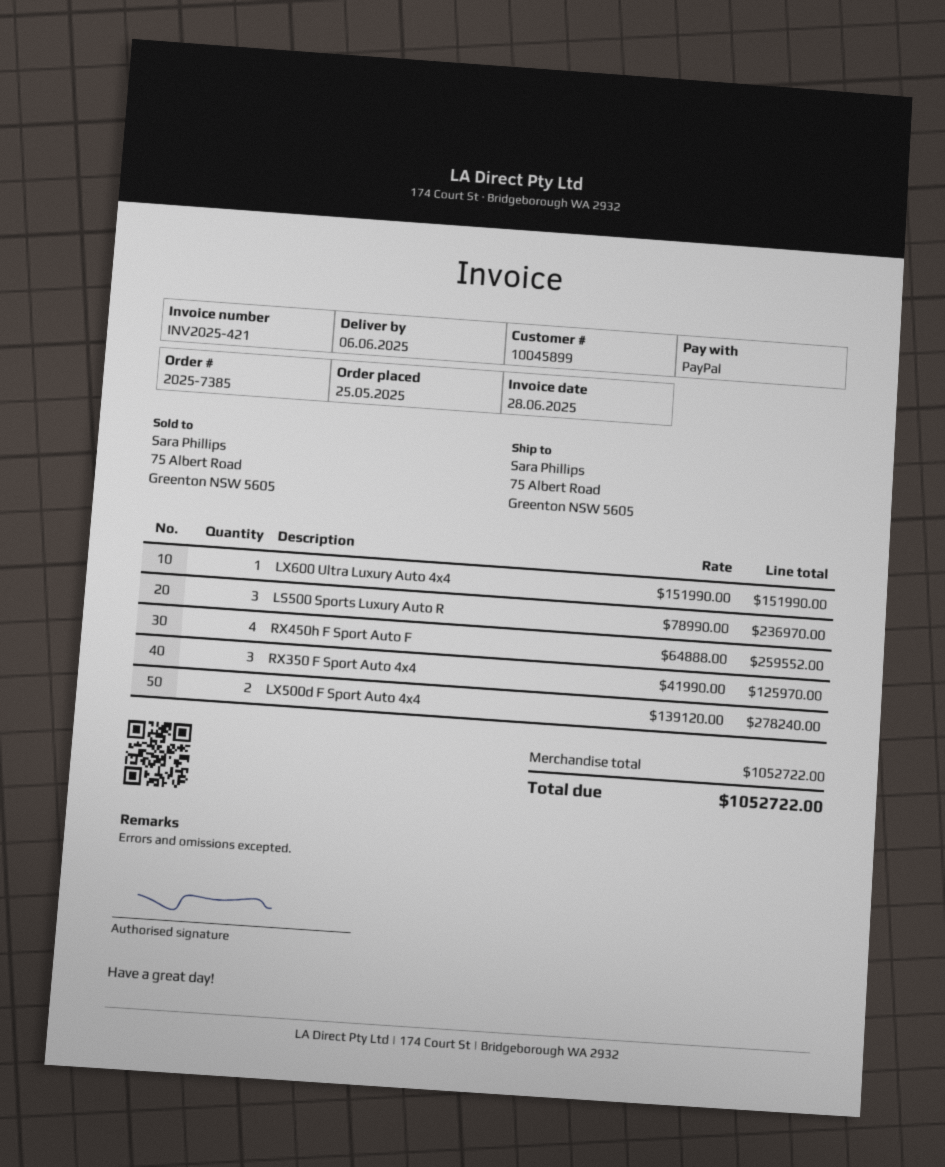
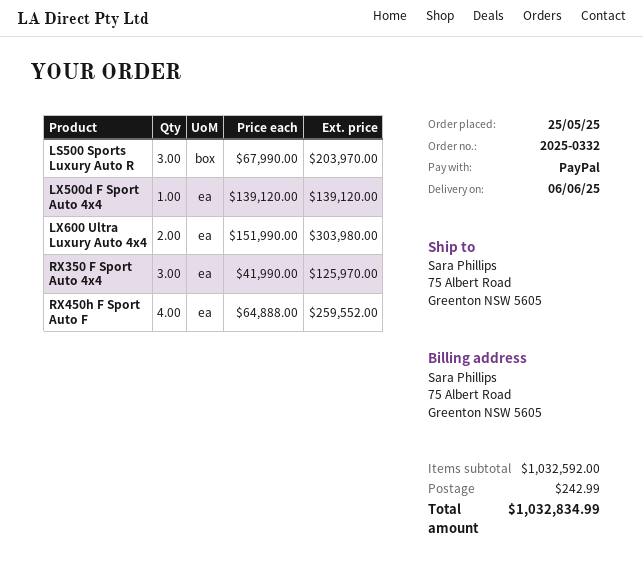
order number: 2025-7385 -> 2025-0332
LX600 Ultra Luxury Auto 4x4: 1 x 151990.00 = 151990.00 -> 2 x 151990.00 = 303980.00
LS500 Sports Luxury Auto R: 3 x 78990.00 = 236970.00 -> 3 x 67990.00 = 203970.00
LX500d F Sport Auto 4x4: 2 x 139120.00 = 278240.00 -> 1 x 139120.00 = 139120.00
subtotal: 1052722.00 -> 1032592.00
shipping: none -> 242.99
total: 1052722.00 -> 1032834.99

